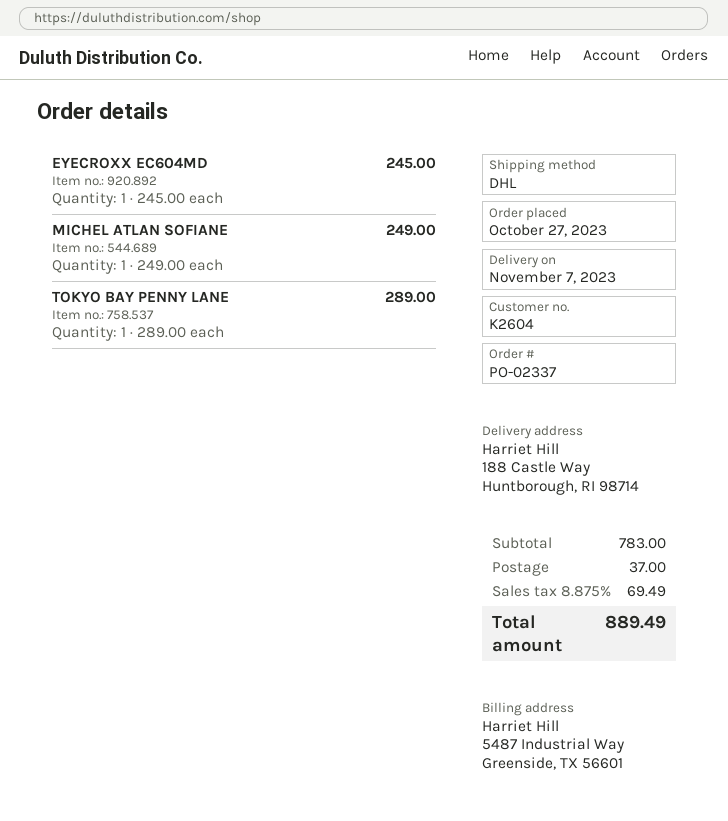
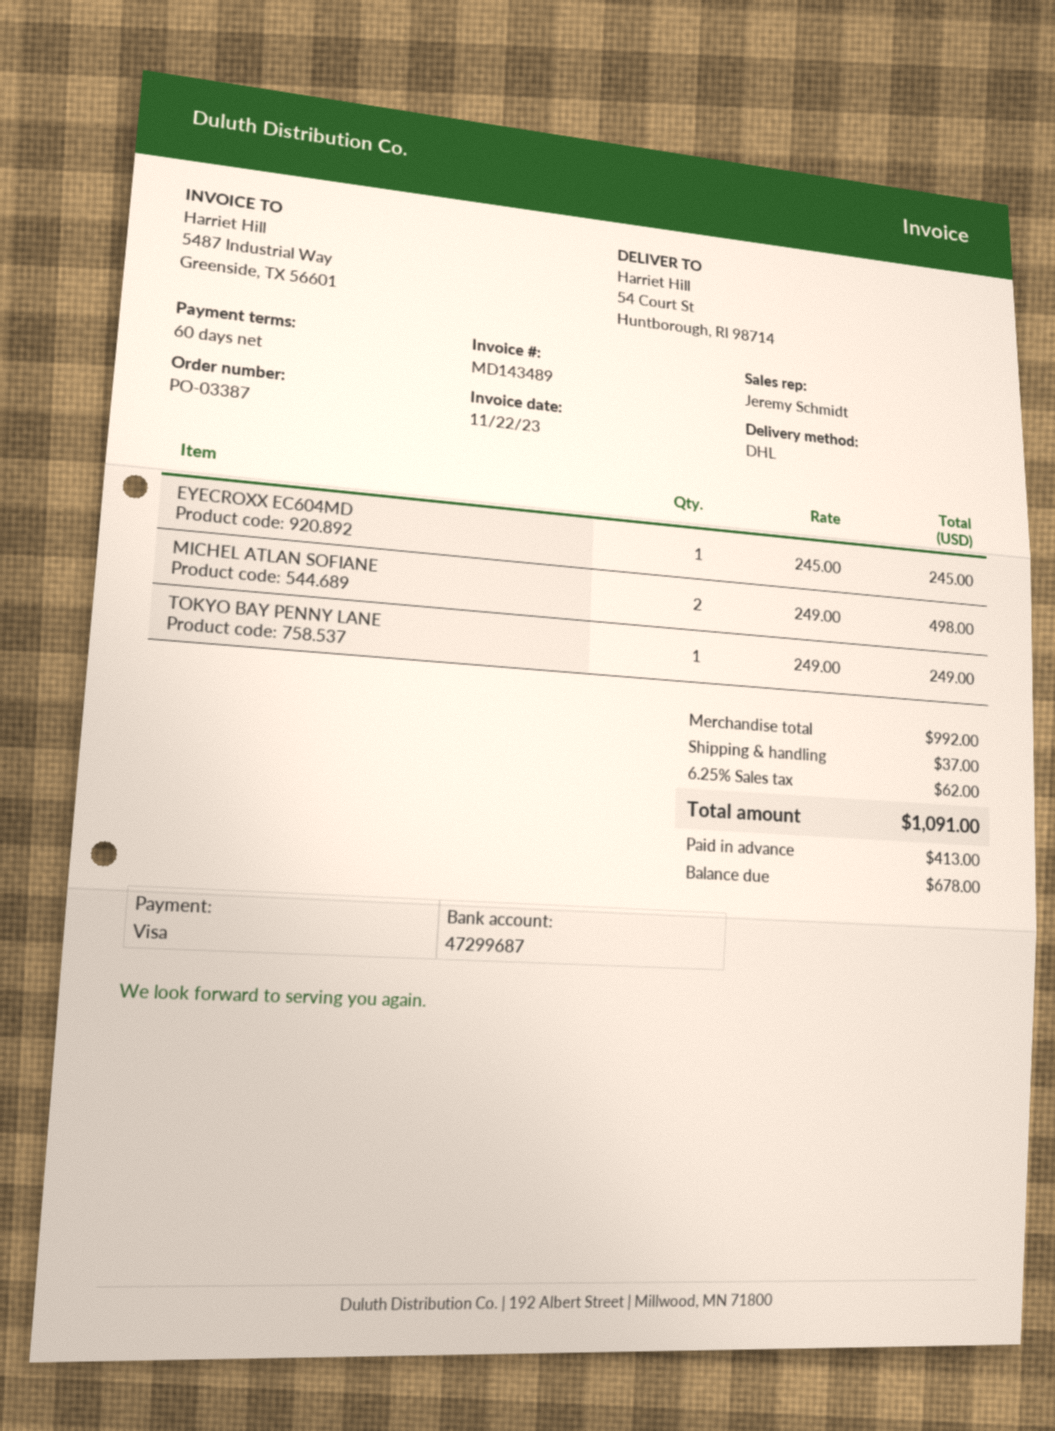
order number: PO-02337 -> PO-03387
ship to: 188 Castle Way, Huntborough, RI 98714 -> 54 Court St, Huntborough, RI 98714
MICHEL ATLAN SOFIANE: 1 x 249.00 = 249.00 -> 2 x 249.00 = 498.00
TOKYO BAY PENNY LANE: 1 x 289.00 = 289.00 -> 1 x 249.00 = 249.00
subtotal: 783.00 -> 992.00
tax: 8.875% = 69.49 -> 6.25% = 62.00
total: 889.49 -> 1091.00

